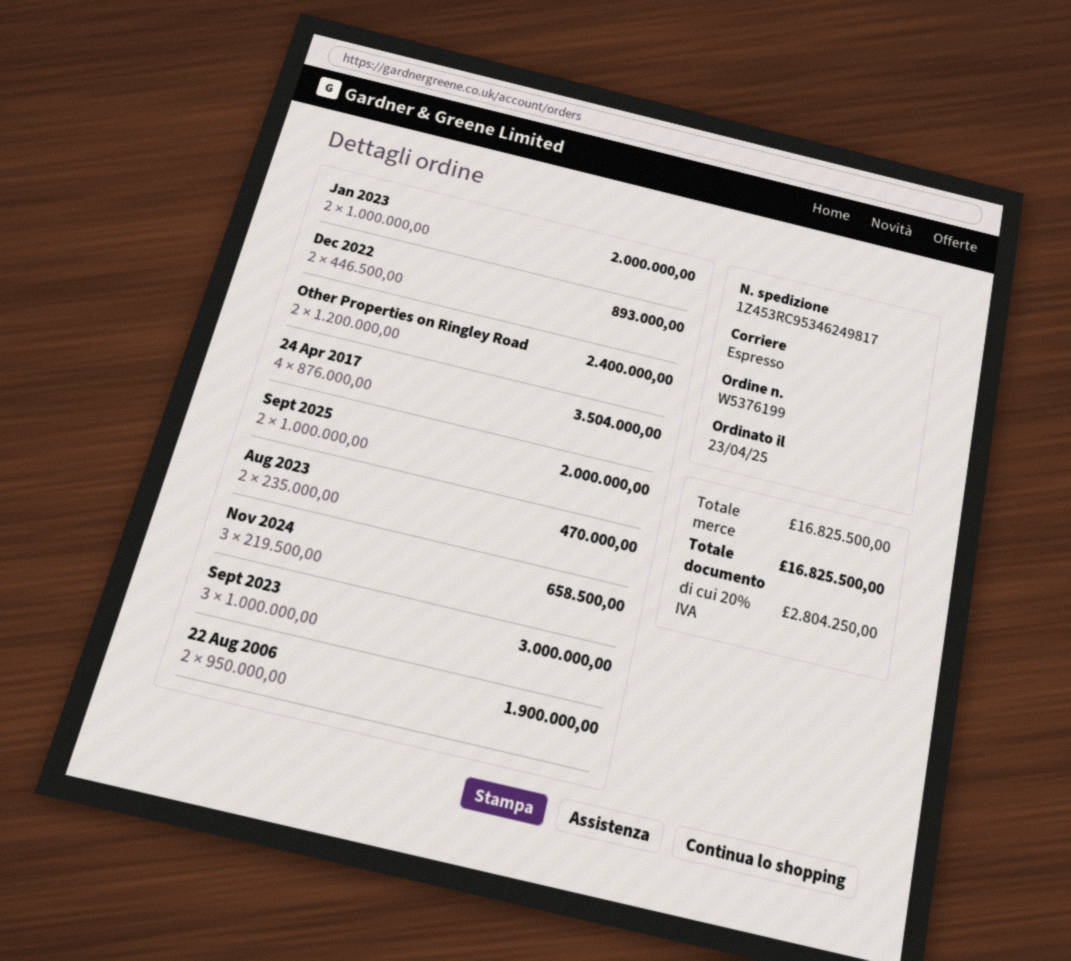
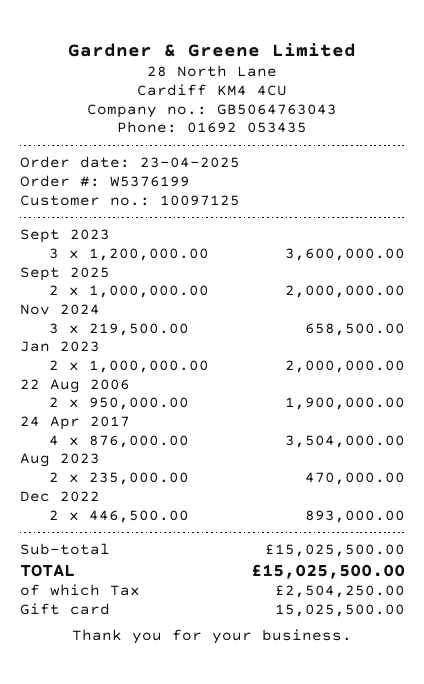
Other Properties on Ringley Road: 2 x 1200000.00 = 2400000.00 -> none
Sept 2023: 3 x 1000000.00 = 3000000.00 -> 3 x 1200000.00 = 3600000.00
subtotal: 16825500.00 -> 15025500.00
tax: 2804250.00 -> 2504250.00
total: 16825500.00 -> 15025500.00

